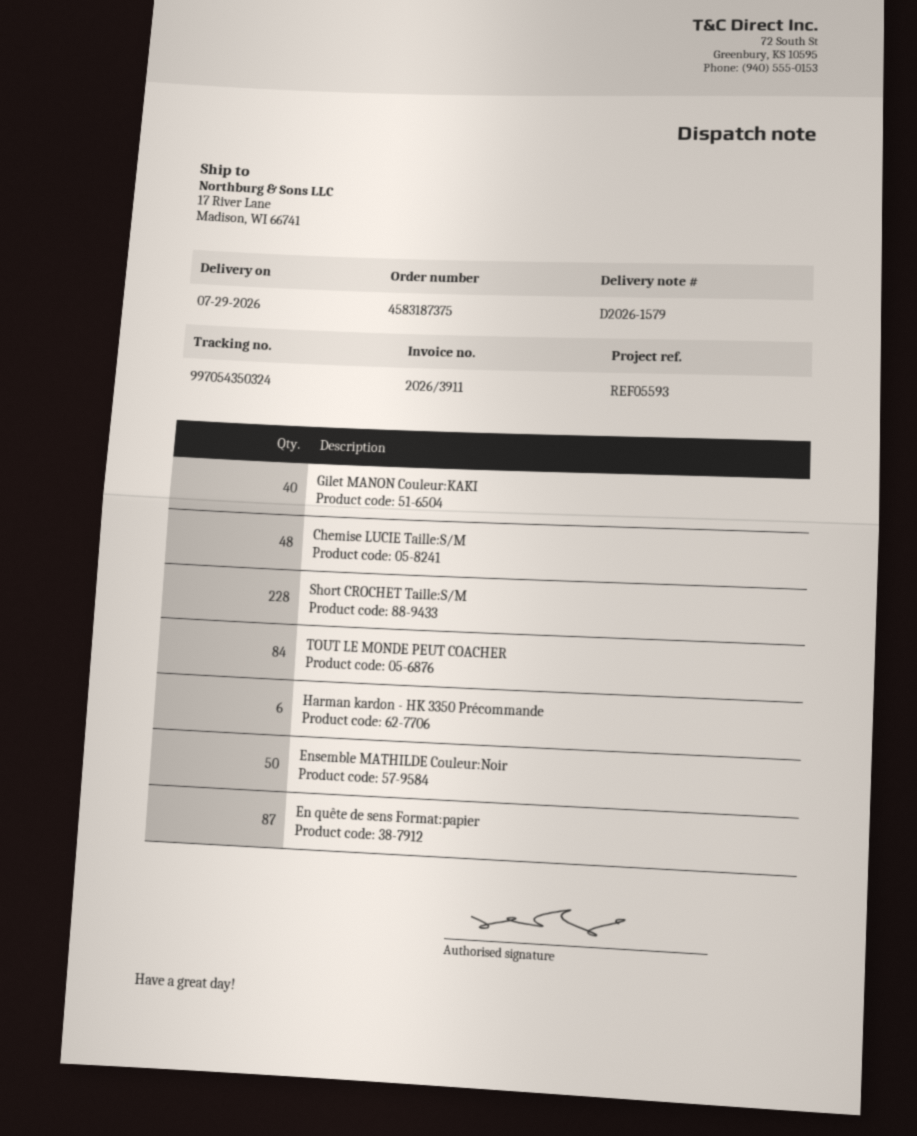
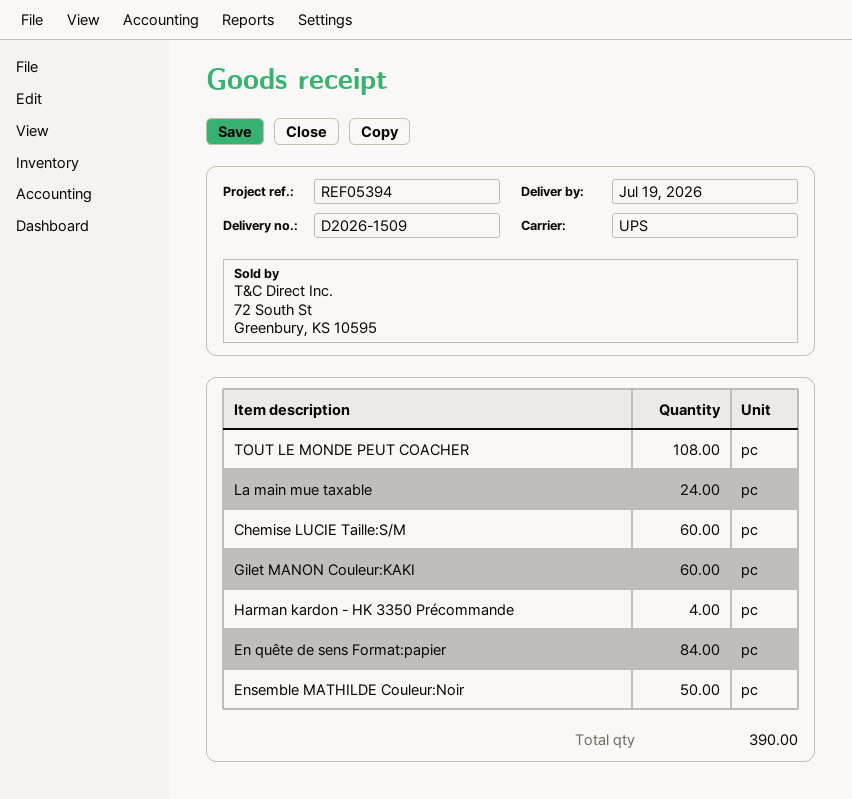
delivery note number: D2026-1579 -> D2026-1509
delivery date: 2026-07-29 -> 2026-07-19
reference: REF05593 -> REF05394
Gilet MANON Couleur:KAKI: 40 -> 60
Chemise LUCIE Taille:S/M: 48 -> 60
Short CROCHET Taille:S/M: 228 -> none
TOUT LE MONDE PEUT COACHER: 84 -> 108
Harman kardon - HK 3350 Précommande: 6 -> 4
En quête de sens Format:papier: 87 -> 84
La main mue taxable: none -> 24

